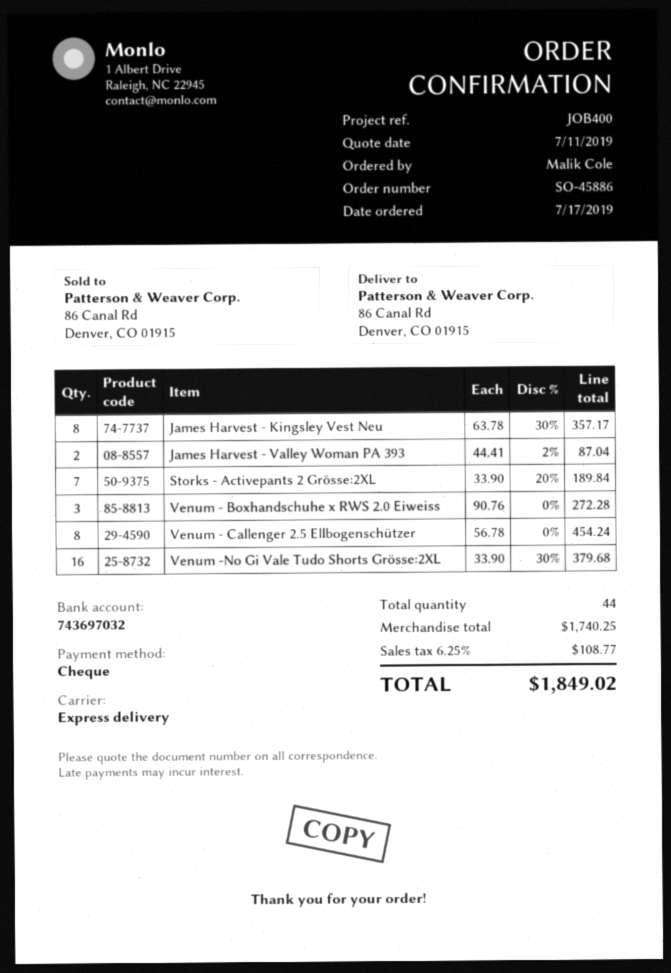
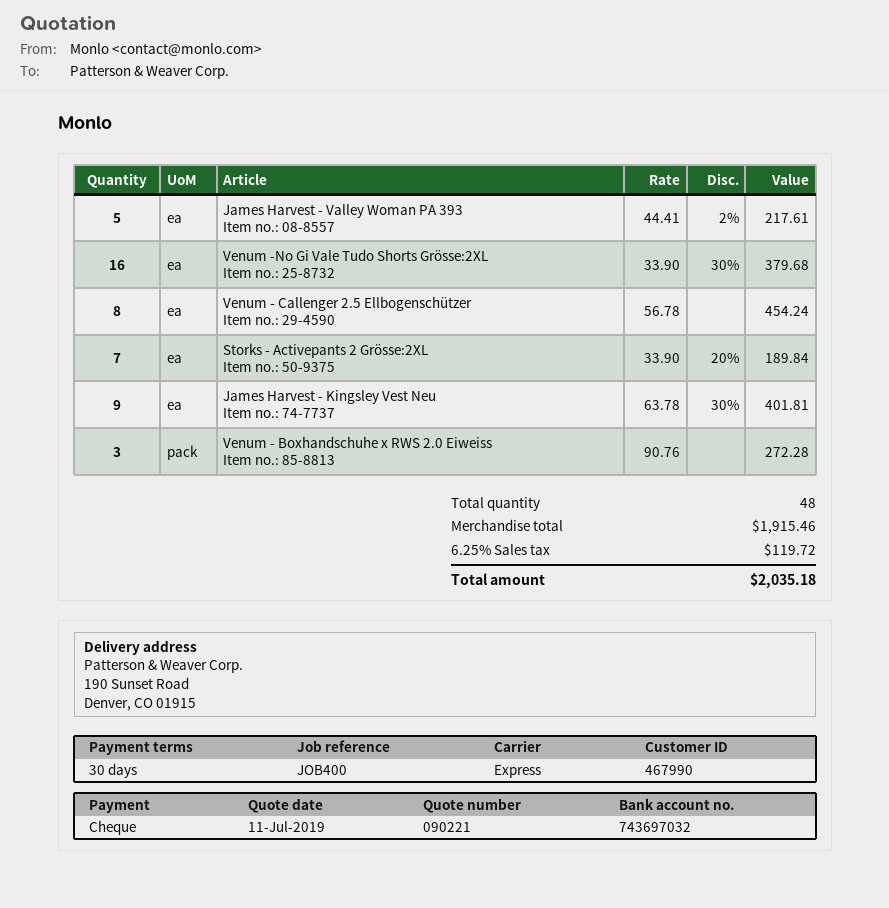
ship to: 86 Canal Rd, Denver, CO 01915 -> 190 Sunset Road, Denver, CO 01915
James Harvest - Kingsley Vest Neu: 8 x 63.78 - 30% = 357.17 -> 9 x 63.78 - 30% = 401.81
James Harvest - Valley Woman PA 393: 2 x 44.41 - 2% = 87.04 -> 5 x 44.41 - 2% = 217.61
total quantity: 44 -> 48
subtotal: 1740.25 -> 1915.46
tax: 6.25% = 108.77 -> 6.25% = 119.72
total: 1849.02 -> 2035.18

